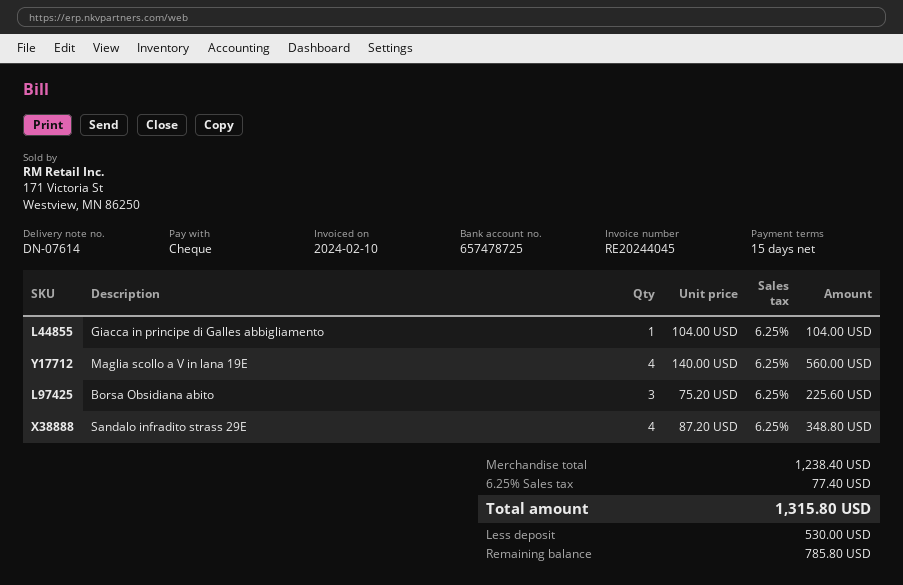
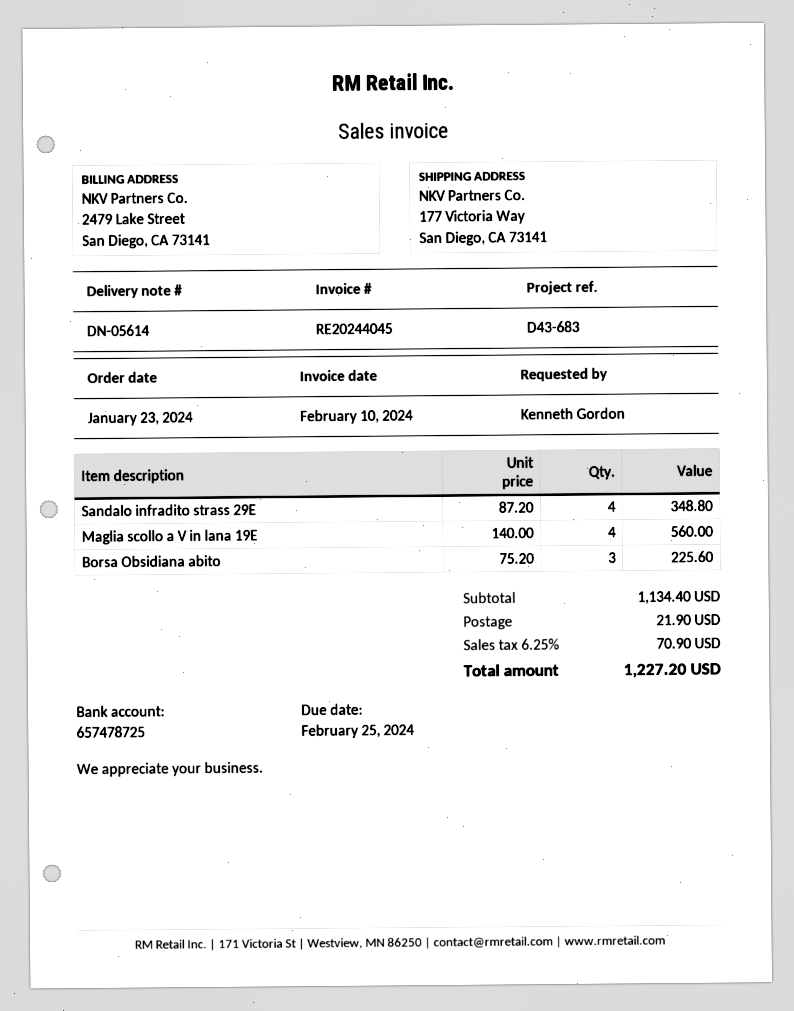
delivery note number: DN-07614 -> DN-05614
Giacca in principe di Galles abbigliamento: 1 x 104.00 = 104.00 -> none
subtotal: 1238.40 -> 1134.40
shipping: none -> 21.90
tax: 6.25% = 77.40 -> 6.25% = 70.90
total: 1315.80 -> 1227.20

